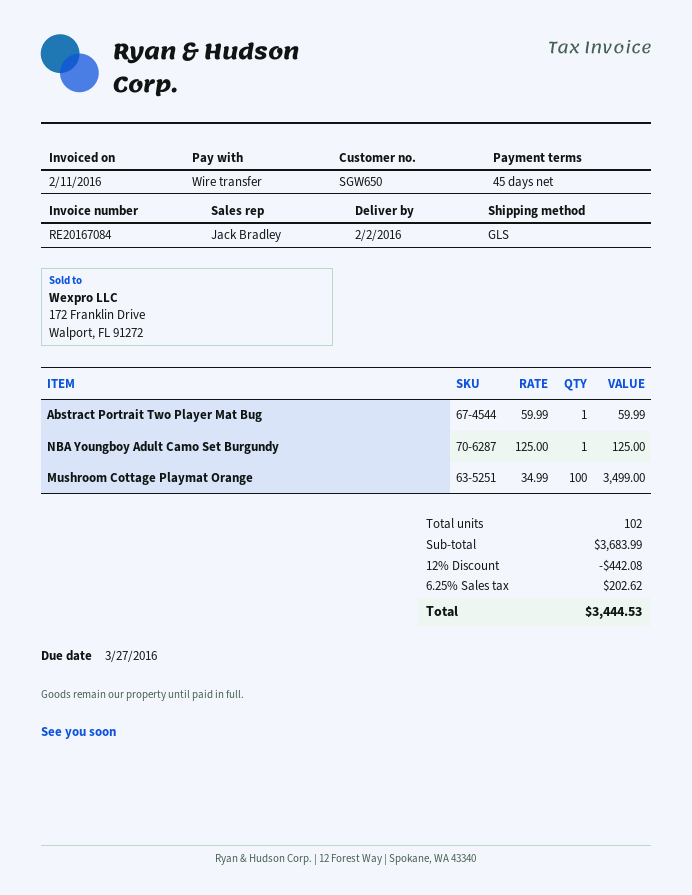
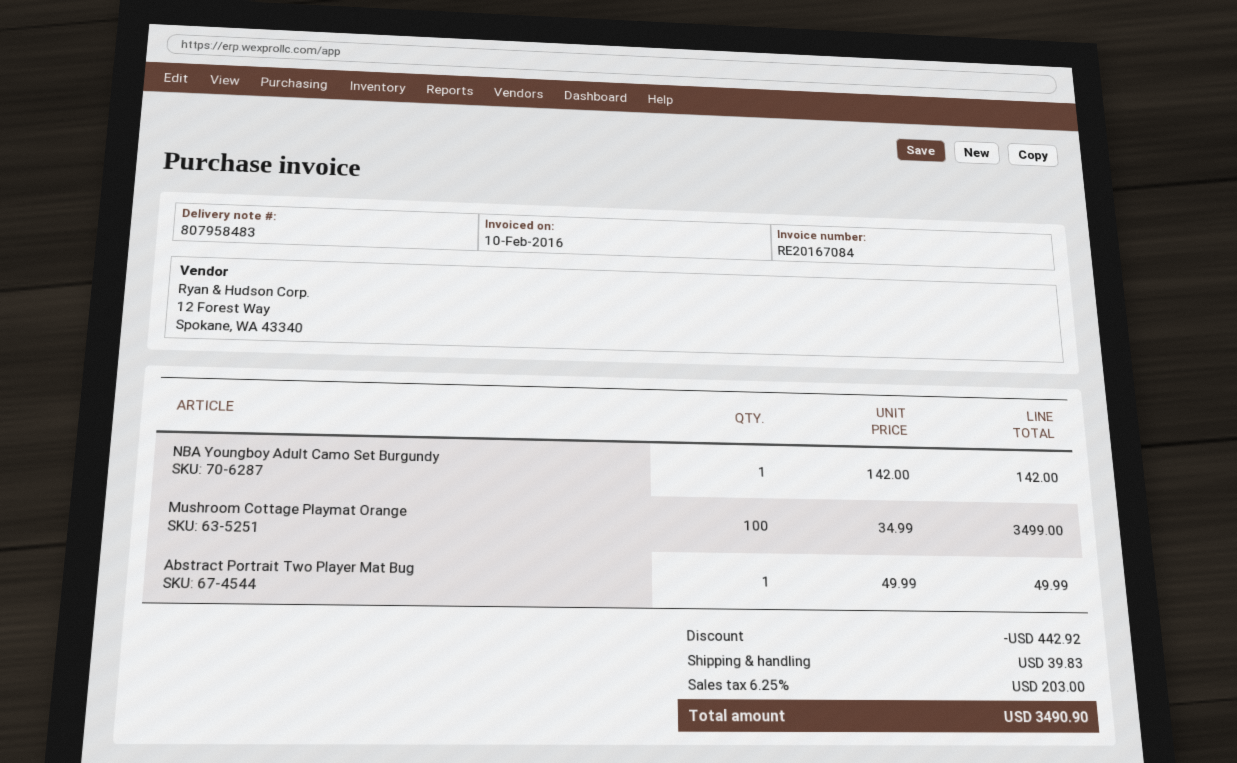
invoice date: 2016-02-11 -> 2016-02-10
Abstract Portrait Two Player Mat Bug: 1 x 59.99 = 59.99 -> 1 x 49.99 = 49.99
NBA Youngboy Adult Camo Set Burgundy: 1 x 125.00 = 125.00 -> 1 x 142.00 = 142.00
discount: 442.08 -> 442.92
shipping: none -> 39.83
tax: 6.25% = 202.62 -> 6.25% = 203.00
total: 3444.53 -> 3490.90

